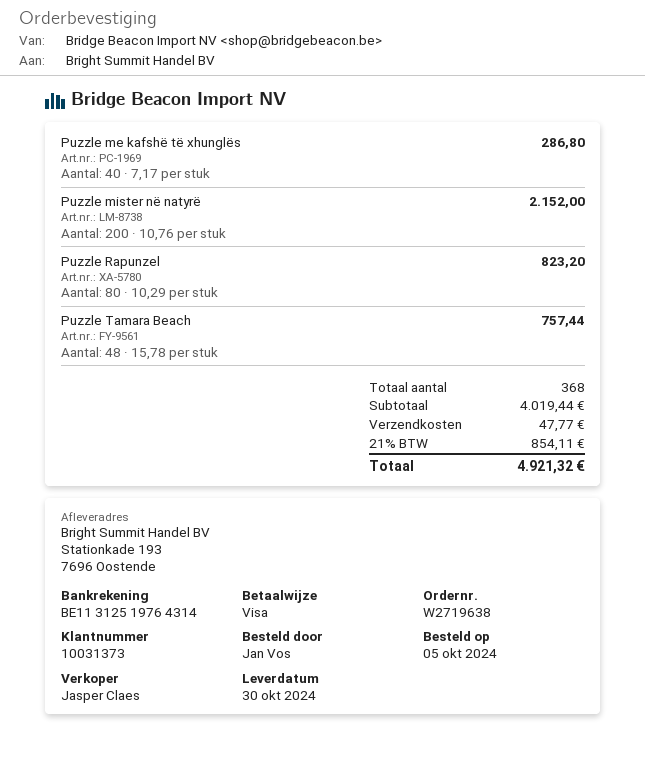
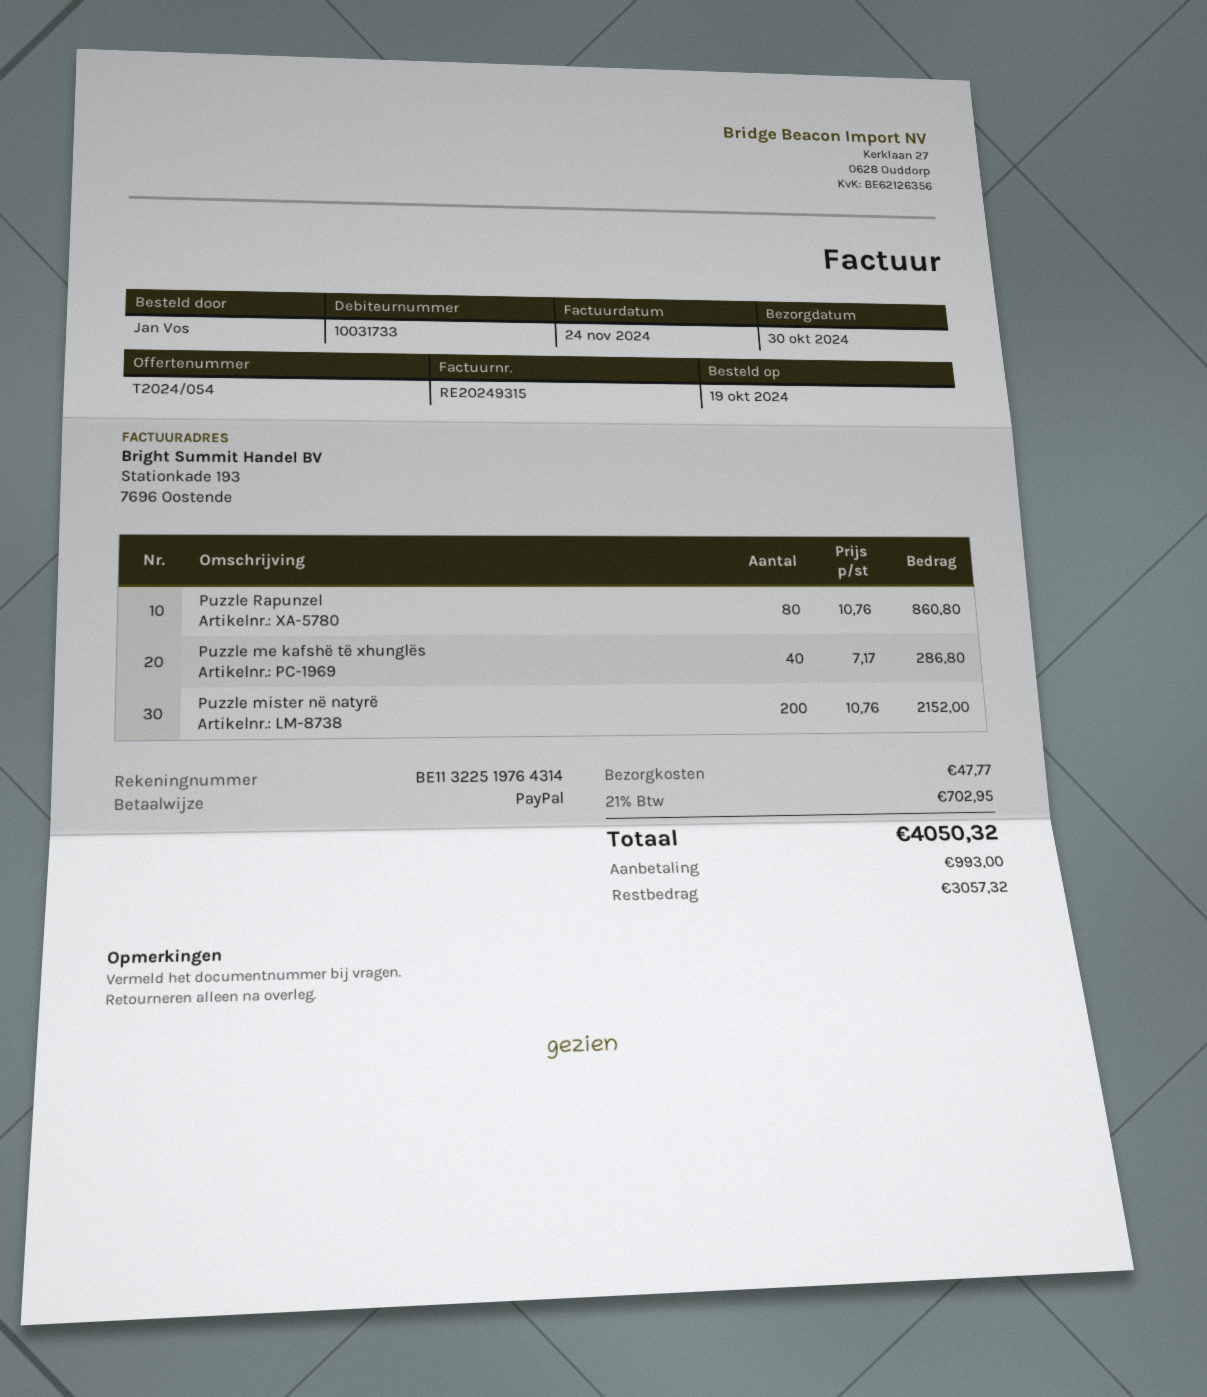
order date: 2024-10-05 -> 2024-10-19
customer number: 10031373 -> 10031733
payment method: Visa -> PayPal
bank account: BE11312519764314 -> BE11322519764314
Puzzle Rapunzel: 80 x 10.29 = 823.20 -> 80 x 10.76 = 860.80
Puzzle Tamara Beach: 48 x 15.78 = 757.44 -> none
tax: 21% = 854.11 -> 21% = 702.95
total: 4921.32 -> 4050.32

